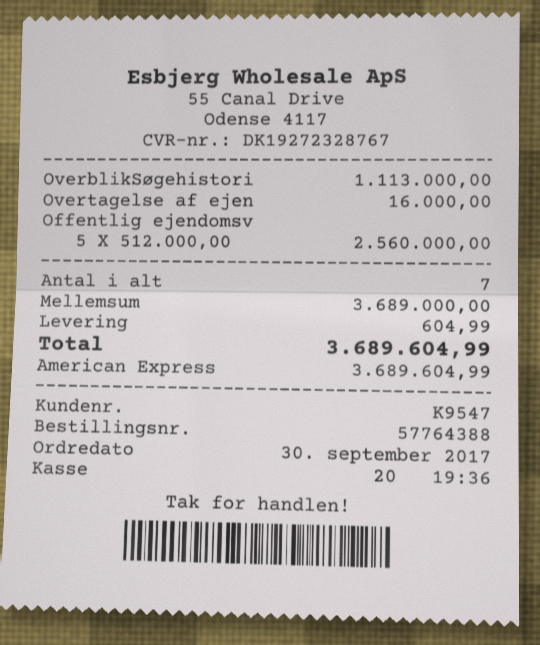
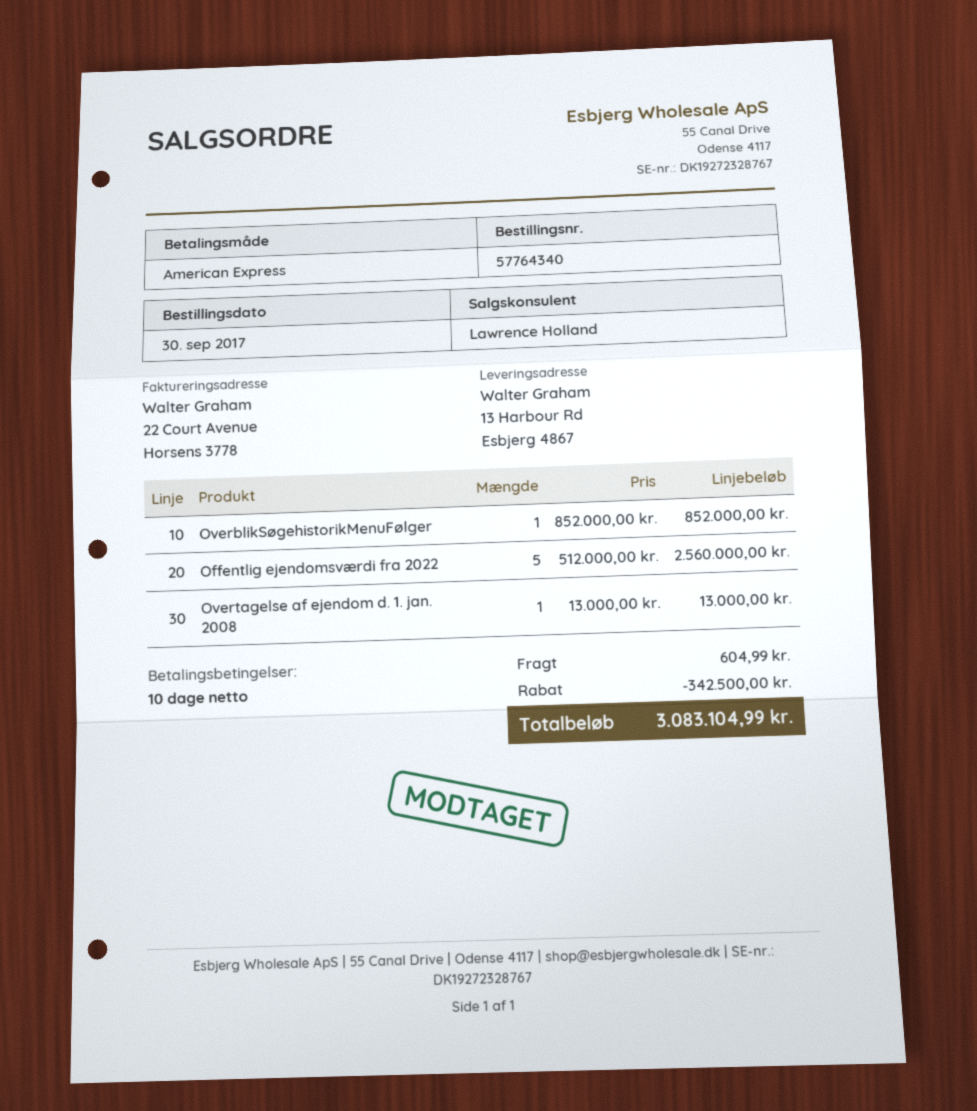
order number: 57764388 -> 57764340
OverblikSøgehistori: 1 x 1113000.00 = 1113000.00 -> 1 x 852000.00 = 852000.00
Overtagelse af ejen: 1 x 16000.00 = 16000.00 -> 1 x 13000.00 = 13000.00
discount: none -> 342500.00
total: 3689604.99 -> 3083104.99

